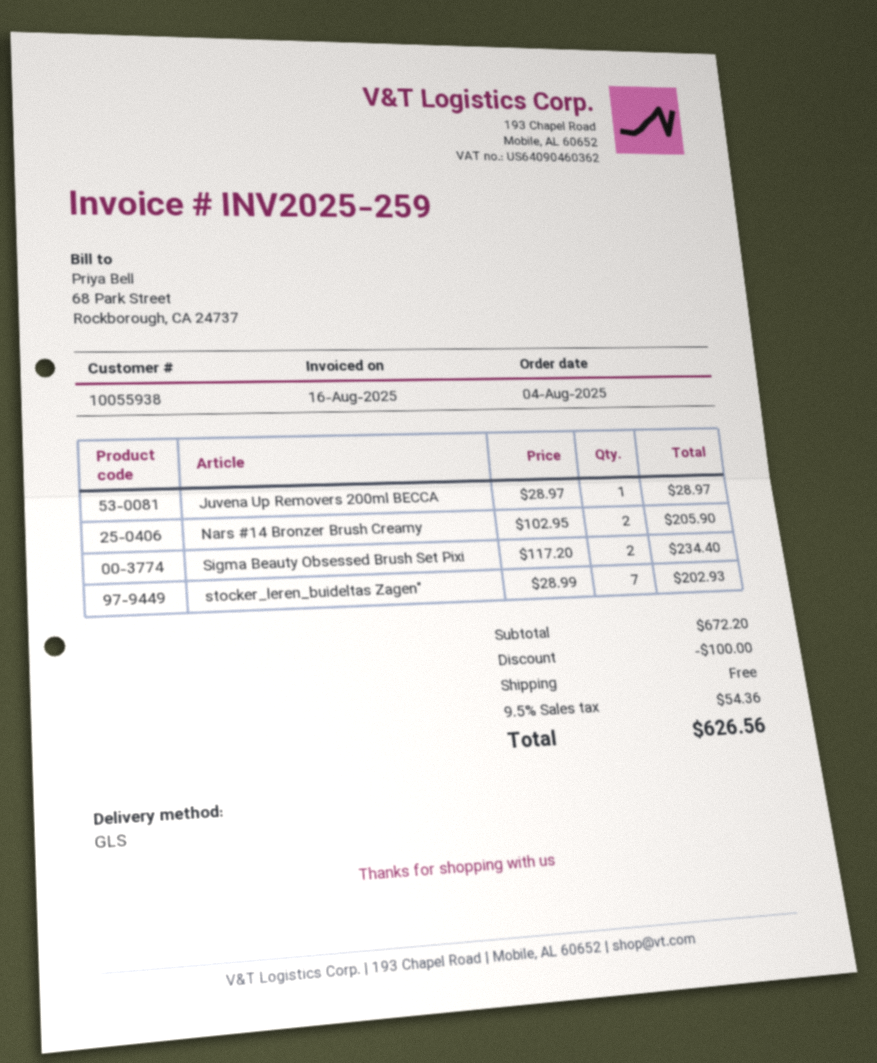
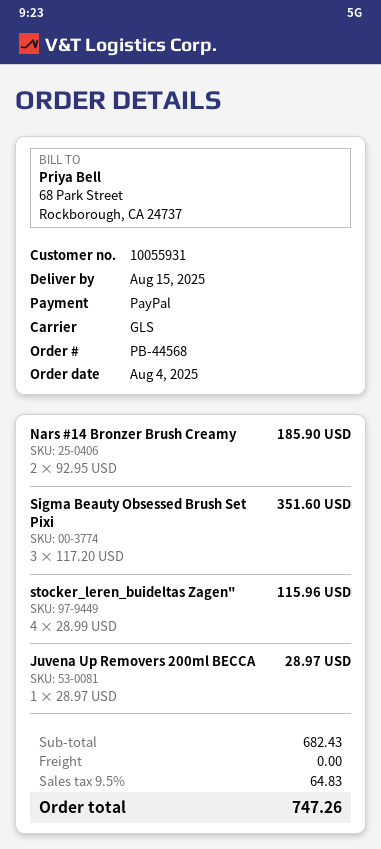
customer number: 10055938 -> 10055931
Nars #14 Bronzer Brush Creamy: 2 x 102.95 = 205.90 -> 2 x 92.95 = 185.90
Sigma Beauty Obsessed Brush Set Pixi: 2 x 117.20 = 234.40 -> 3 x 117.20 = 351.60
stocker_leren_buideltas Zagen": 7 x 28.99 = 202.93 -> 4 x 28.99 = 115.96
subtotal: 672.20 -> 682.43
discount: 100.00 -> none
tax: 9.5% = 54.36 -> 9.5% = 64.83
total: 626.56 -> 747.26

